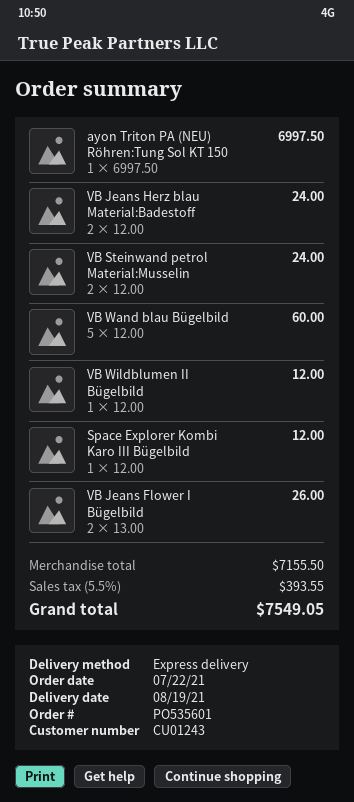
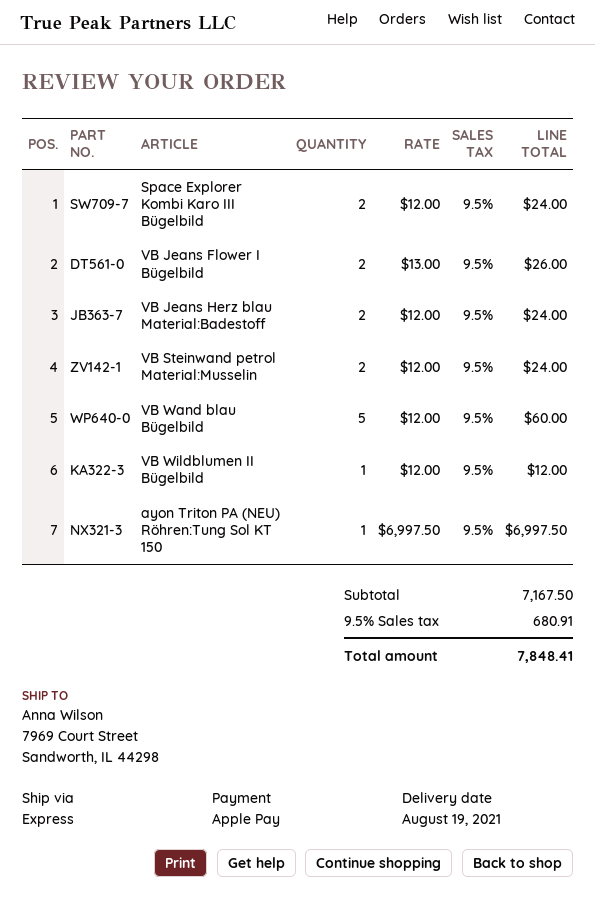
Space Explorer Kombi Karo III Bügelbild: 1 x 12.00 = 12.00 -> 2 x 12.00 = 24.00
subtotal: 7155.50 -> 7167.50
tax: 5.5% = 393.55 -> 9.5% = 680.91
total: 7549.05 -> 7848.41

